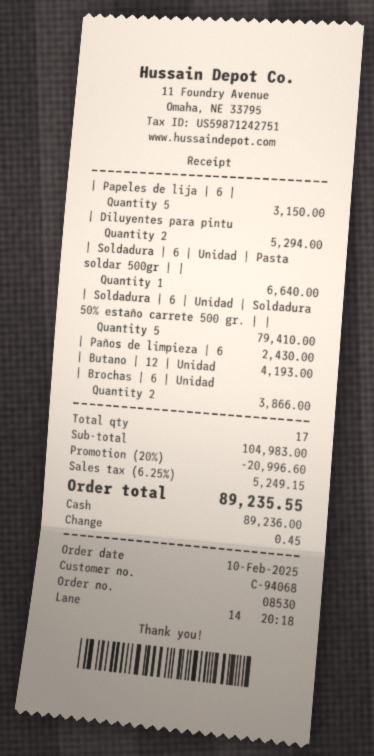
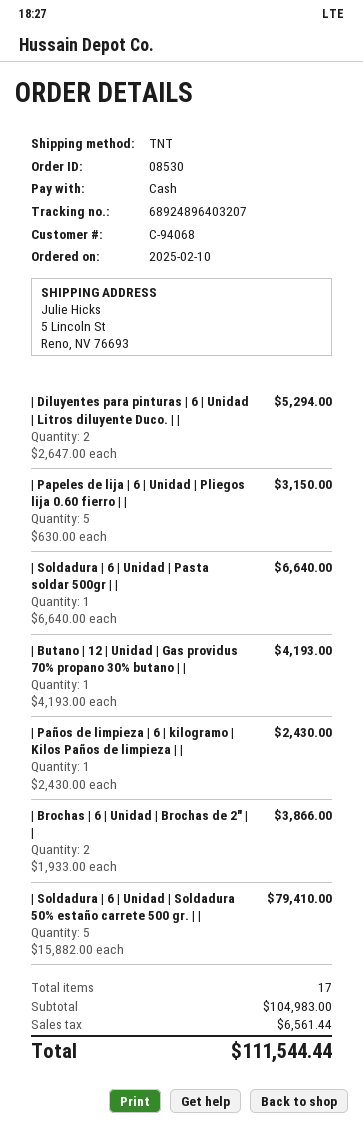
discount: 20% = 20996.60 -> none
tax: 5249.15 -> 6561.44
total: 89235.55 -> 111544.44

